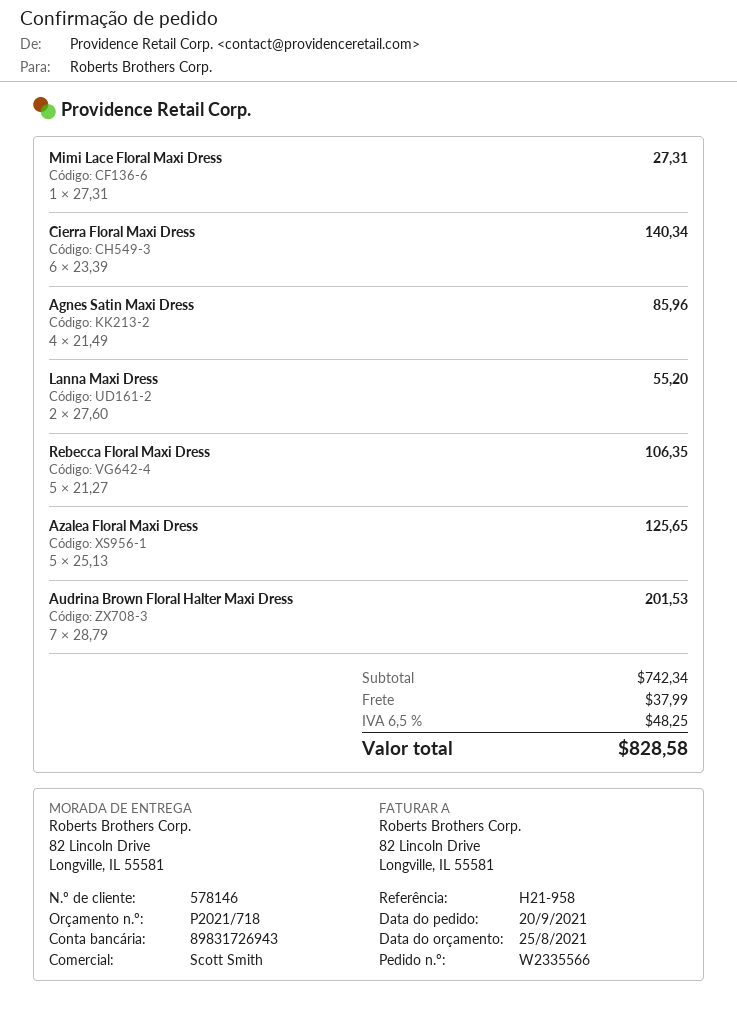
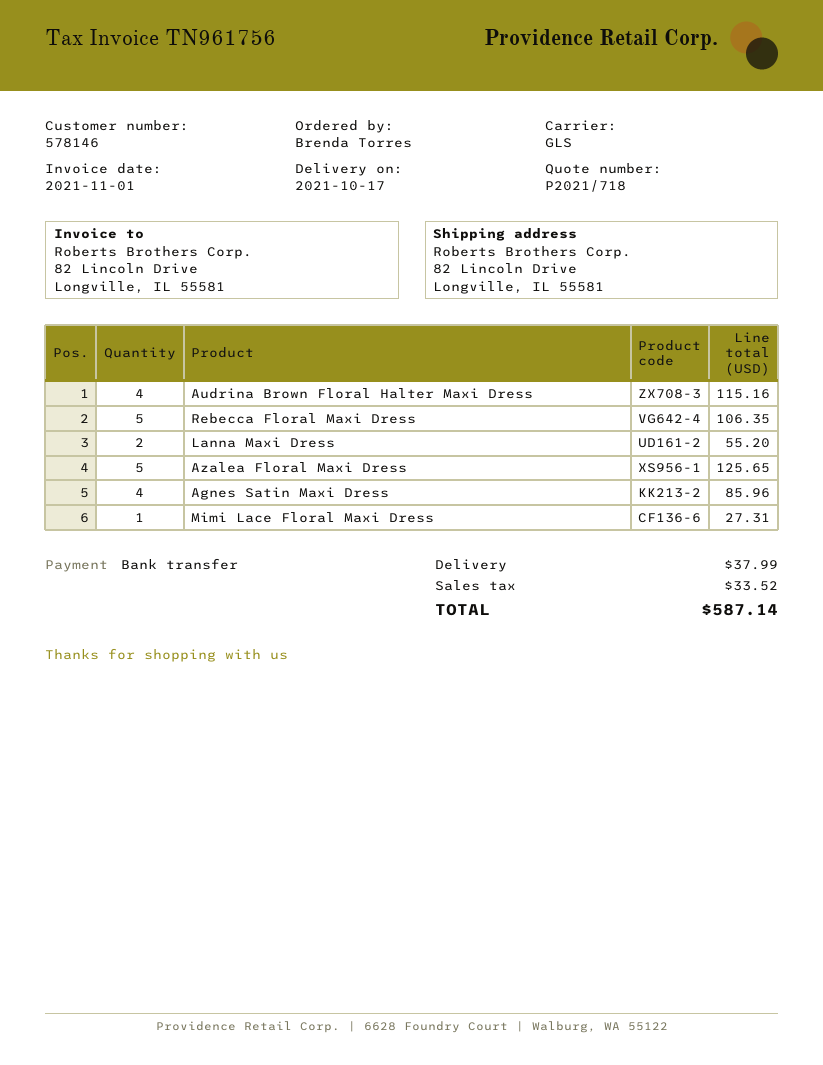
Cierra Floral Maxi Dress: 6 for 140.34 -> none
Audrina Brown Floral Halter Maxi Dress: 7 for 201.53 -> 4 for 115.16
tax: 48.25 -> 33.52
total: 828.58 -> 587.14

